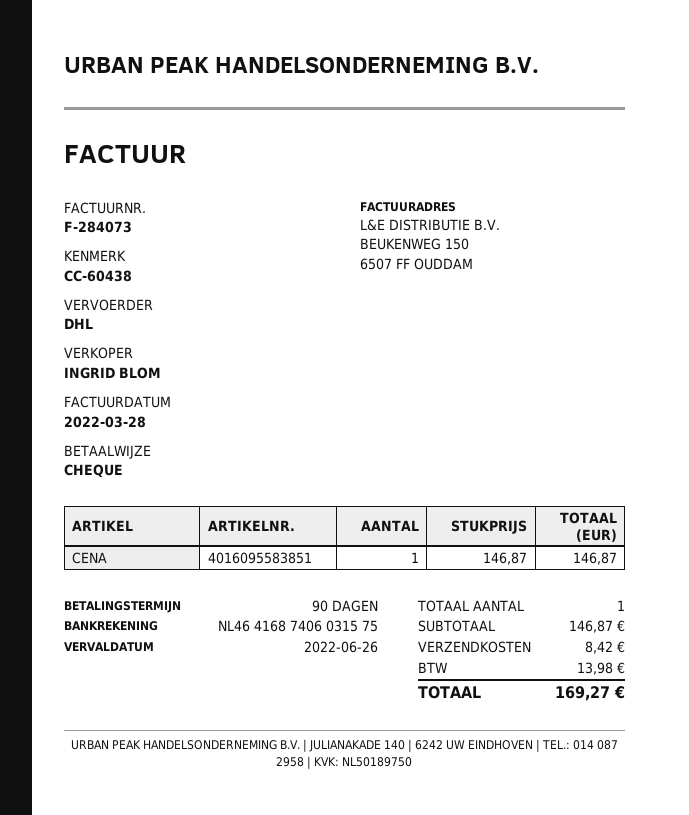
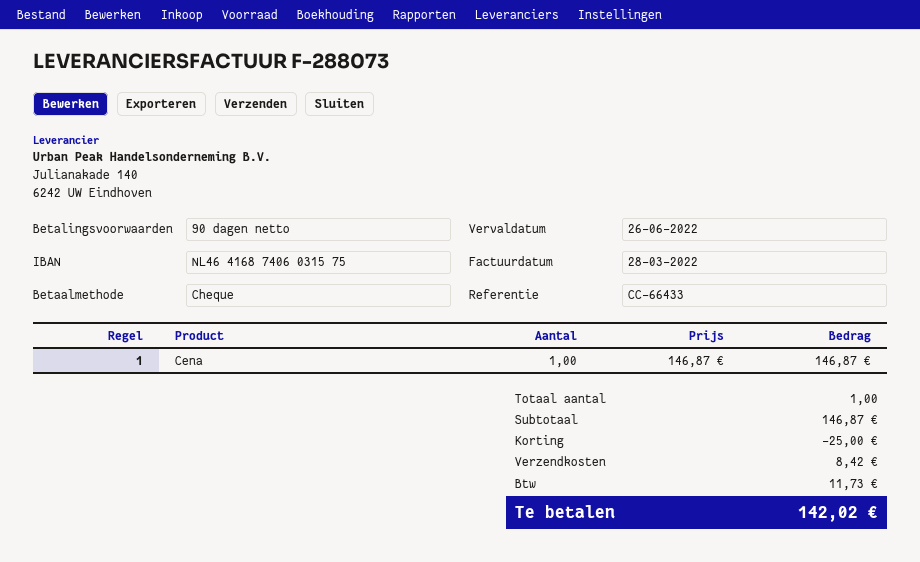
invoice number: F-284073 -> F-288073
reference: CC-60438 -> CC-66433
discount: none -> 25.00
tax: 13.98 -> 11.73
total: 169.27 -> 142.02

